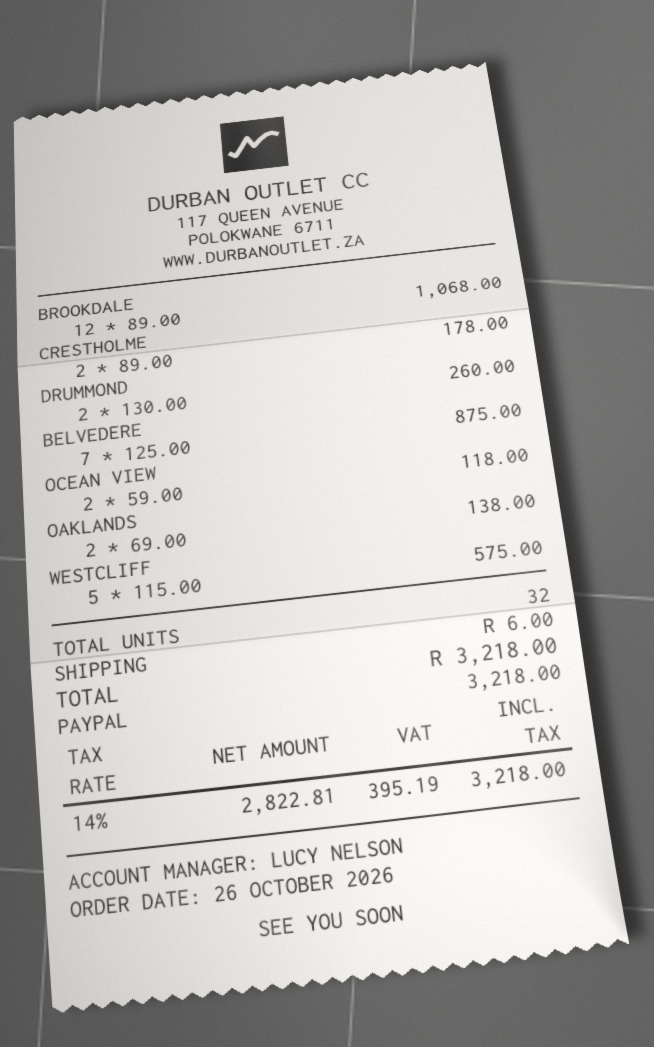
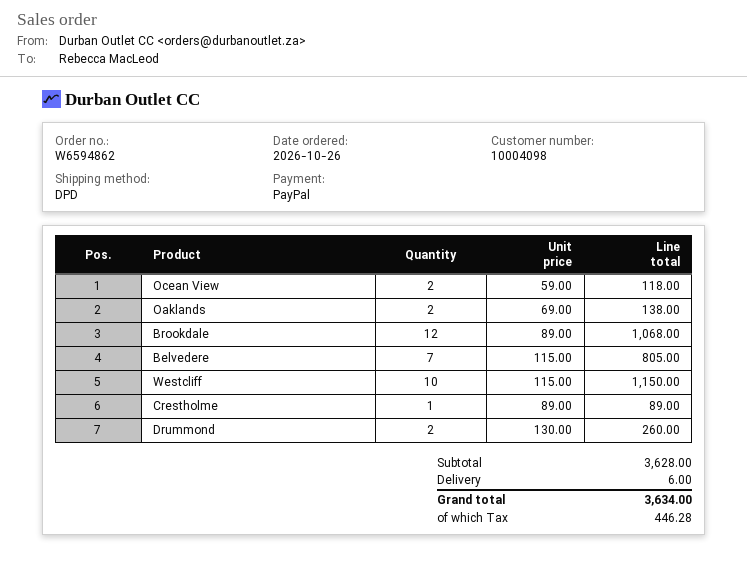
CRESTHOLME: 2 x 89.00 = 178.00 -> 1 x 89.00 = 89.00
BELVEDERE: 7 x 125.00 = 875.00 -> 7 x 115.00 = 805.00
WESTCLIFF: 5 x 115.00 = 575.00 -> 10 x 115.00 = 1150.00
tax: 395.19 -> 446.28
total: 3218.00 -> 3634.00

